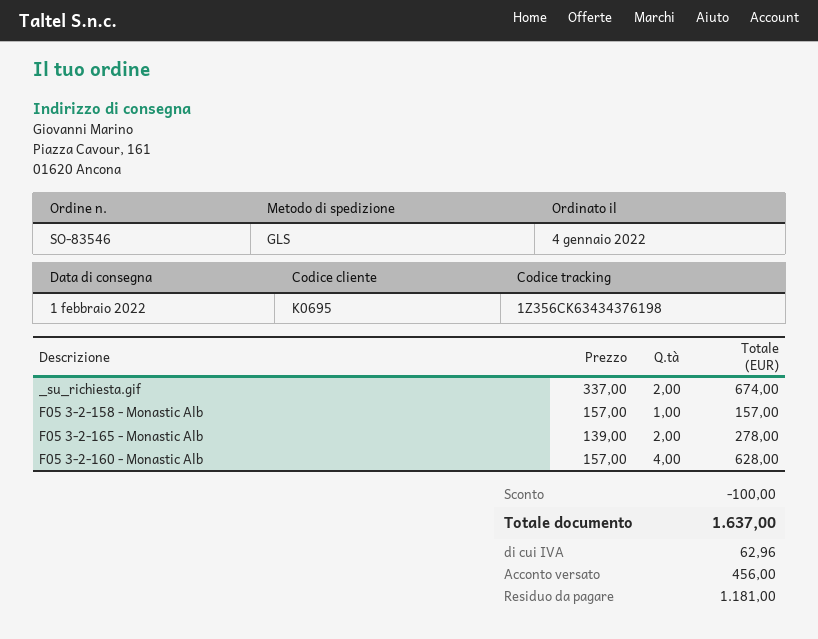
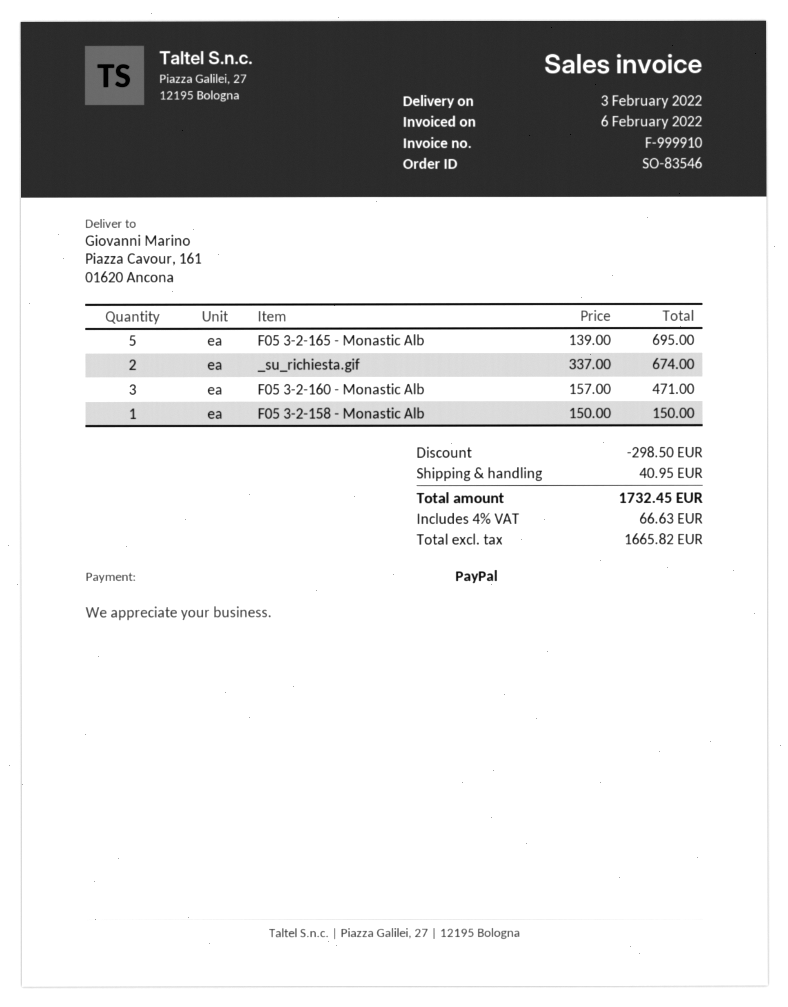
delivery date: 2022-02-01 -> 2022-02-03
F05 3-2-158 - Monastic Alb: 1 x 157.00 = 157.00 -> 1 x 150.00 = 150.00
F05 3-2-165 - Monastic Alb: 2 x 139.00 = 278.00 -> 5 x 139.00 = 695.00
F05 3-2-160 - Monastic Alb: 4 x 157.00 = 628.00 -> 3 x 157.00 = 471.00
discount: 100.00 -> 298.50
shipping: none -> 40.95
tax: 62.96 -> 66.63
total: 1637.00 -> 1732.45

